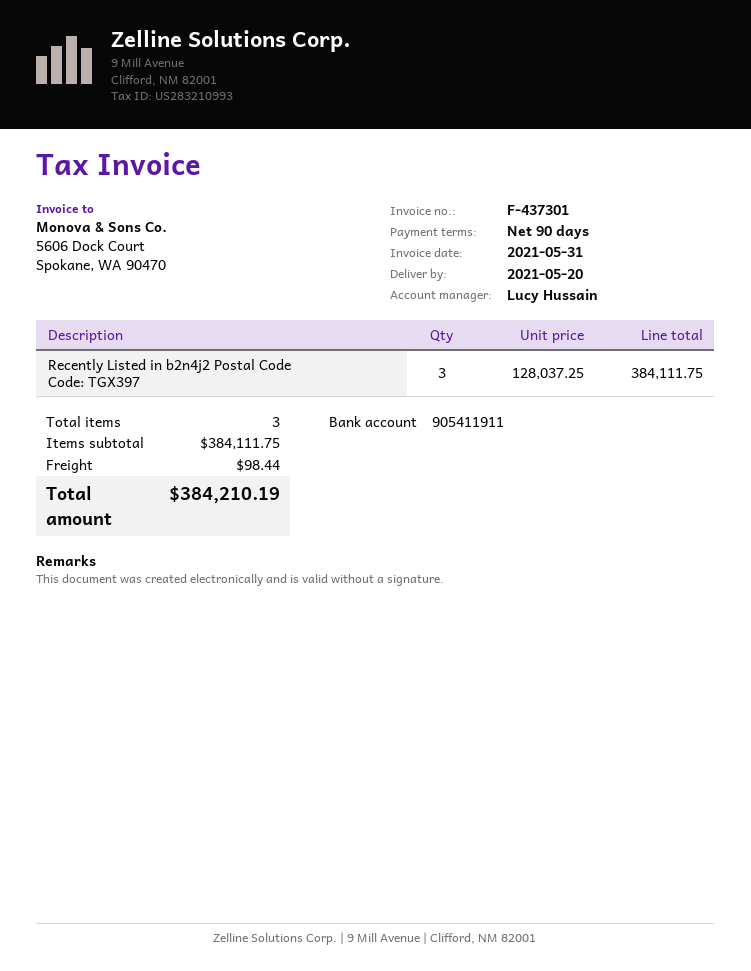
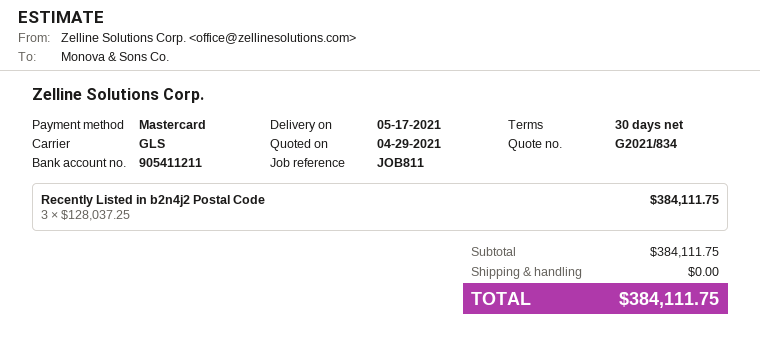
delivery date: 2021-05-20 -> 2021-05-17
payment terms: 90 days -> 30 days
bank account: 905411911 -> 905411211
shipping: 98.44 -> 0.00
total: 384210.19 -> 384111.75

